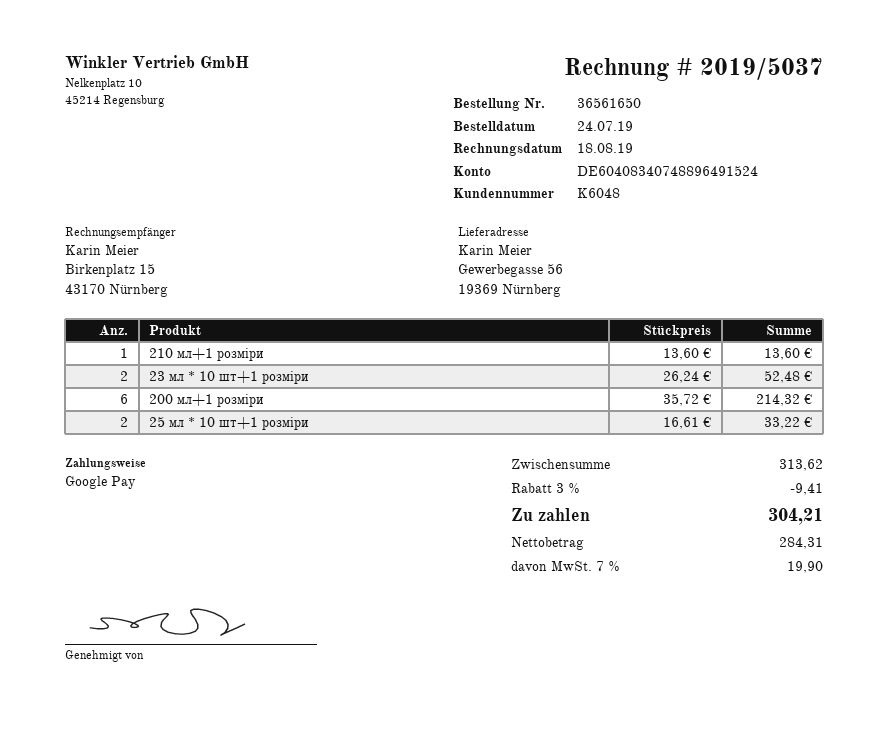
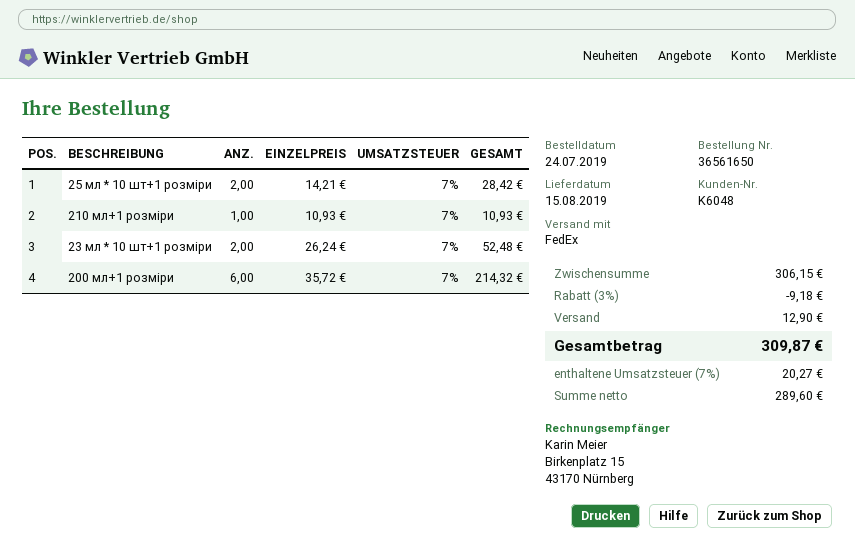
210 мл+1 розміри: 1 x 13.60 = 13.60 -> 1 x 10.93 = 10.93
25 мл * 10 шт+1 розміри: 2 x 16.61 = 33.22 -> 2 x 14.21 = 28.42
subtotal: 313.62 -> 306.15
discount: 3% = 9.41 -> 3% = 9.18
shipping: none -> 12.90
net: 284.31 -> 289.60
tax: 7% = 19.90 -> 7% = 20.27
total: 304.21 -> 309.87

